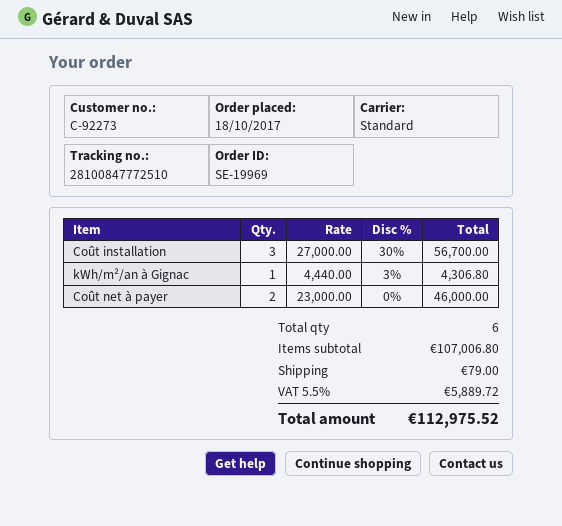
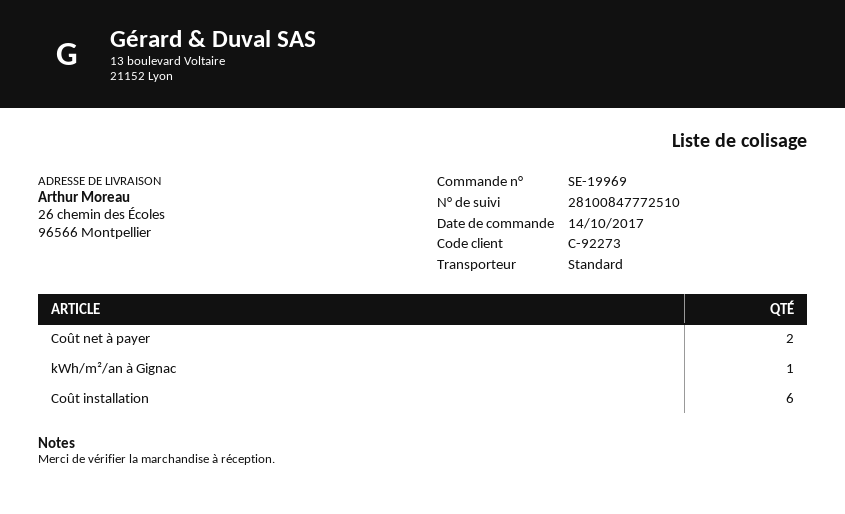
order date: 2017-10-18 -> 2017-10-14
Coût installation: 3 -> 6

